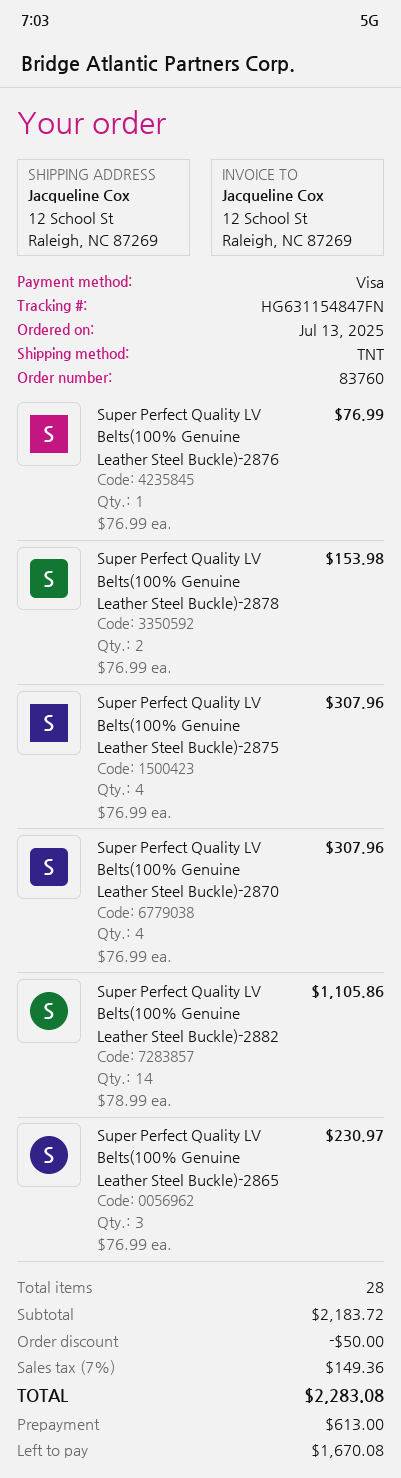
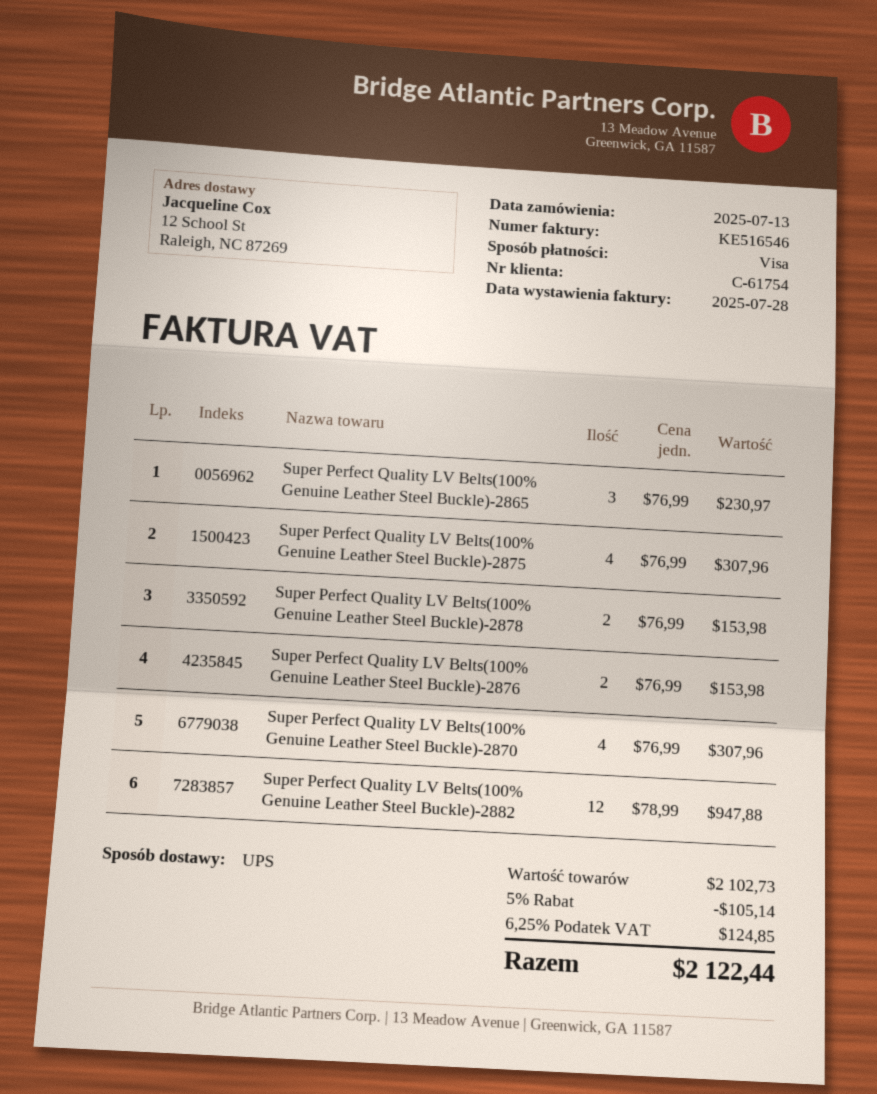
shipping method: TNT -> UPS
Super Perfect Quality LV Belts(100% Genuine Leather Steel Buckle)-2876: 1 x 76.99 = 76.99 -> 2 x 76.99 = 153.98
Super Perfect Quality LV Belts(100% Genuine Leather Steel Buckle)-2882: 14 x 78.99 = 1105.86 -> 12 x 78.99 = 947.88
subtotal: 2183.72 -> 2102.73
discount: 50.00 -> 105.14
tax: 7% = 149.36 -> 6.25% = 124.85
total: 2283.08 -> 2122.44

